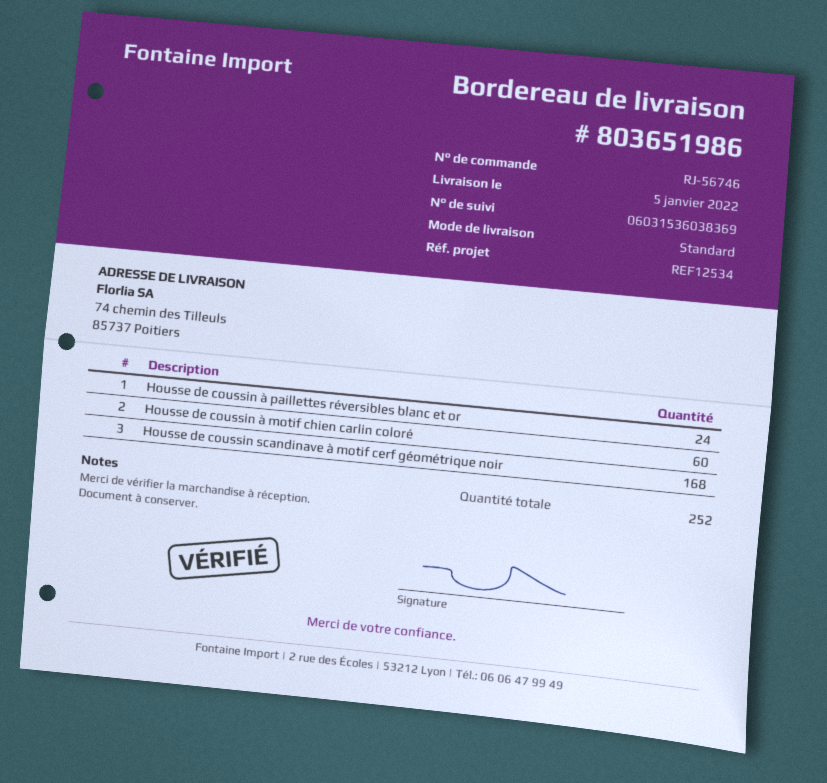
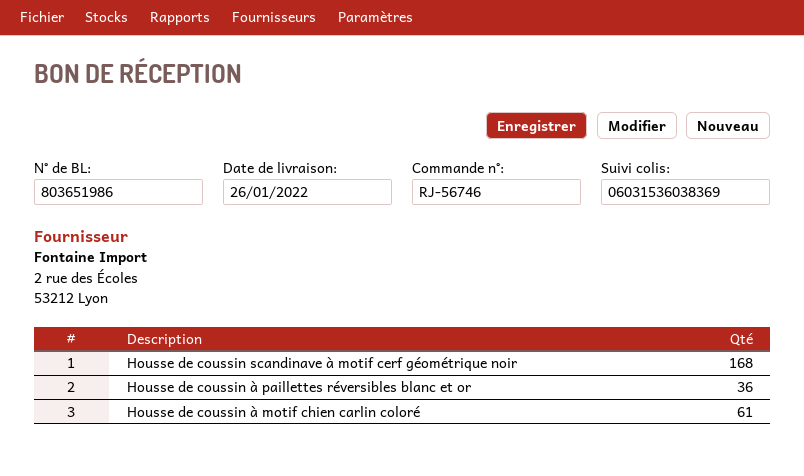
delivery date: 2022-01-05 -> 2022-01-26
Housse de coussin à paillettes réversibles blanc et or: 24 -> 36
Housse de coussin à motif chien carlin coloré: 60 -> 61

